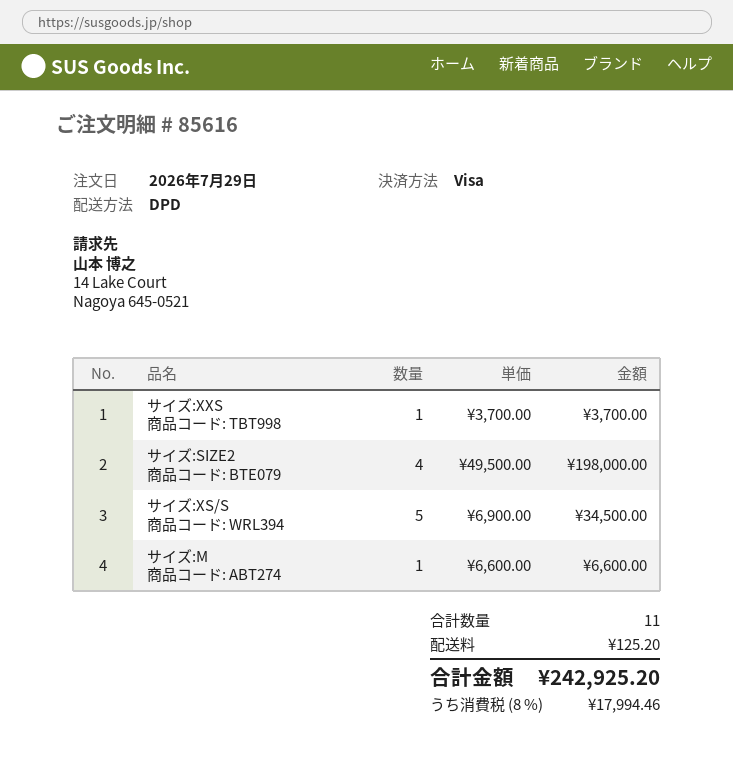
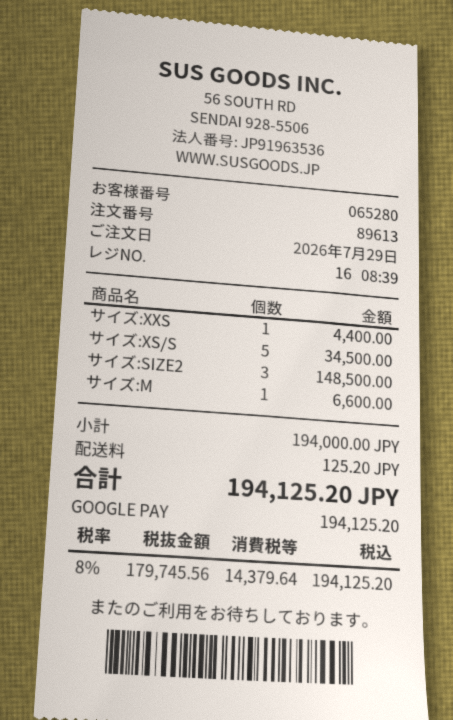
order number: 85616 -> 89613
payment method: Visa -> Google Pay
サイズ:XXS: 1 for 3700.00 -> 1 for 4400.00
サイズ:SIZE2: 4 for 198000.00 -> 3 for 148500.00
tax: 8% = 17994.46 -> 8% = 14379.64
total: 242925.20 -> 194125.20

